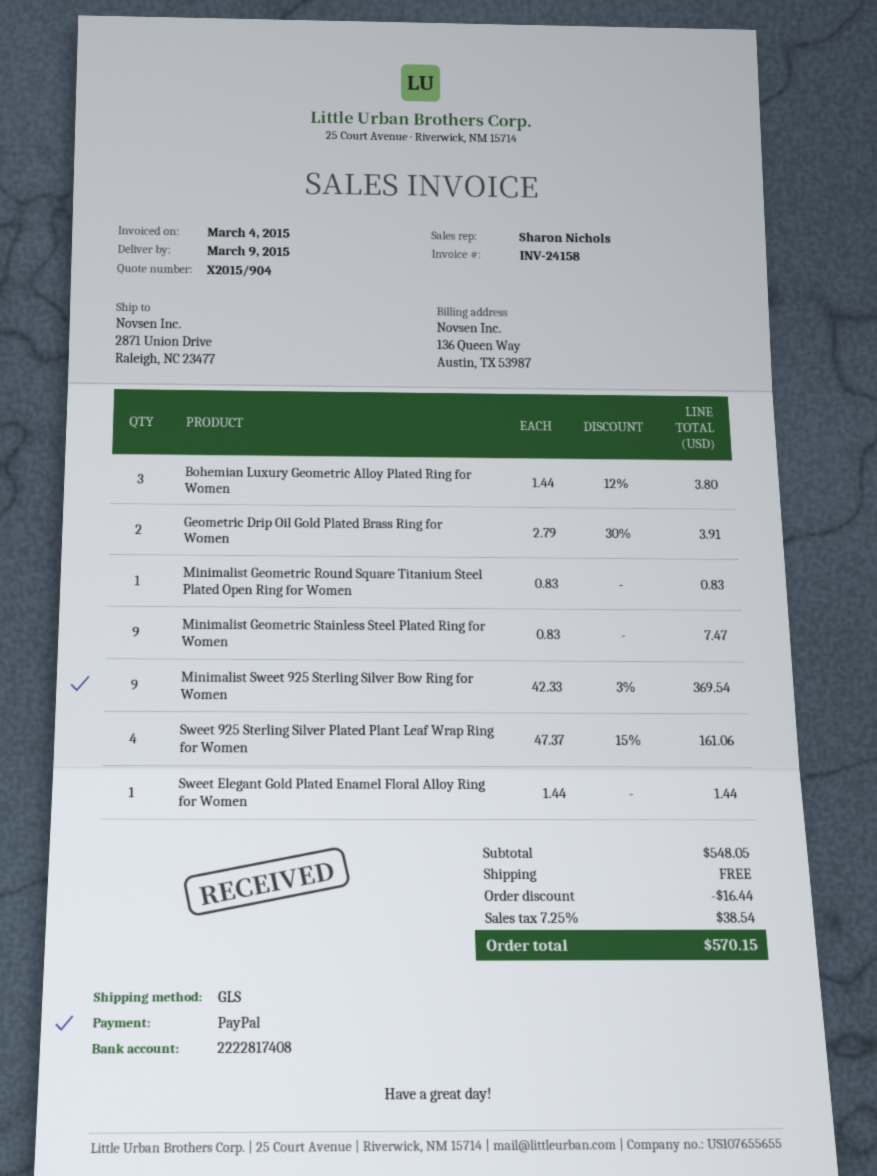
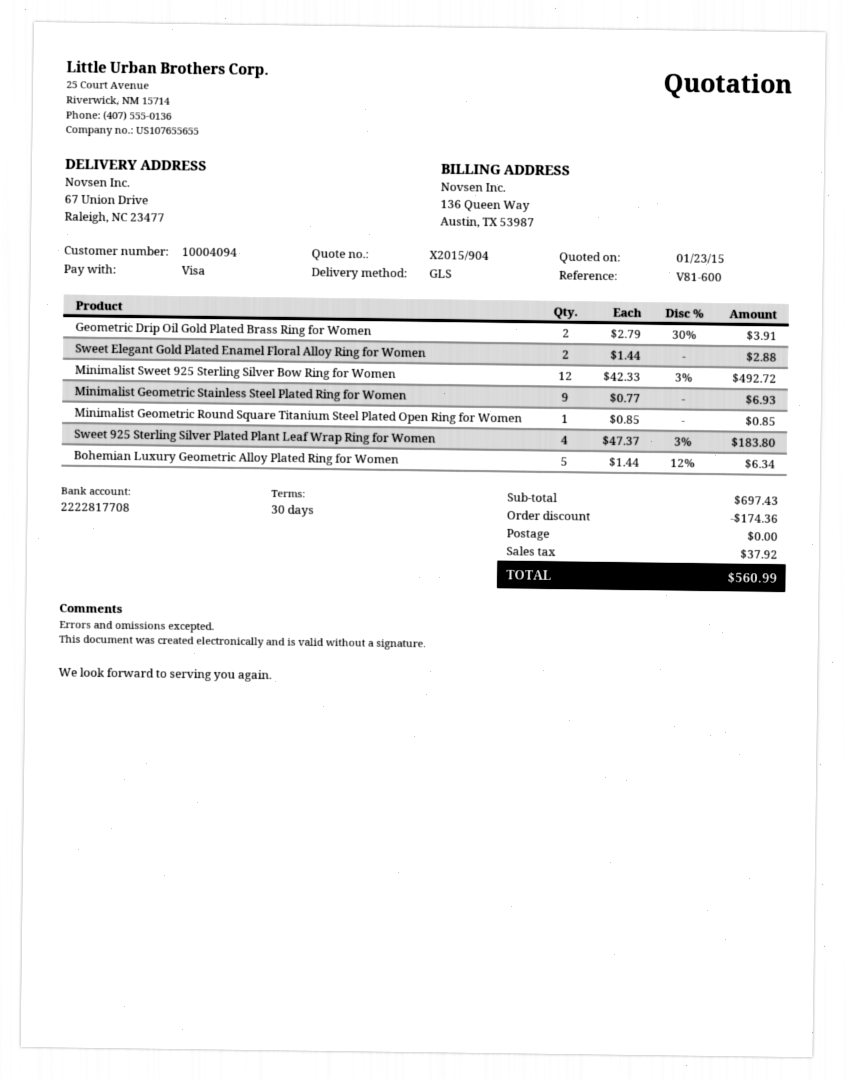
payment method: PayPal -> Visa
bank account: 2222817408 -> 2222817708
ship to: 2871 Union Drive, Raleigh, NC 23477 -> 67 Union Drive, Raleigh, NC 23477
Bohemian Luxury Geometric Alloy Plated Ring for Women: 3 x 1.44 - 12% = 3.80 -> 5 x 1.44 - 12% = 6.34
Minimalist Geometric Round Square Titanium Steel Plated Open Ring for Women: 1 x 0.83 = 0.83 -> 1 x 0.85 = 0.85
Minimalist Geometric Stainless Steel Plated Ring for Women: 9 x 0.83 = 7.47 -> 9 x 0.77 = 6.93
Minimalist Sweet 925 Sterling Silver Bow Ring for Women: 9 x 42.33 - 3% = 369.54 -> 12 x 42.33 - 3% = 492.72
Sweet 925 Sterling Silver Plated Plant Leaf Wrap Ring for Women: 4 x 47.37 - 15% = 161.06 -> 4 x 47.37 - 3% = 183.80
Sweet Elegant Gold Plated Enamel Floral Alloy Ring for Women: 1 x 1.44 = 1.44 -> 2 x 1.44 = 2.88
subtotal: 548.05 -> 697.43
discount: 16.44 -> 174.36
tax: 38.54 -> 37.92
total: 570.15 -> 560.99

